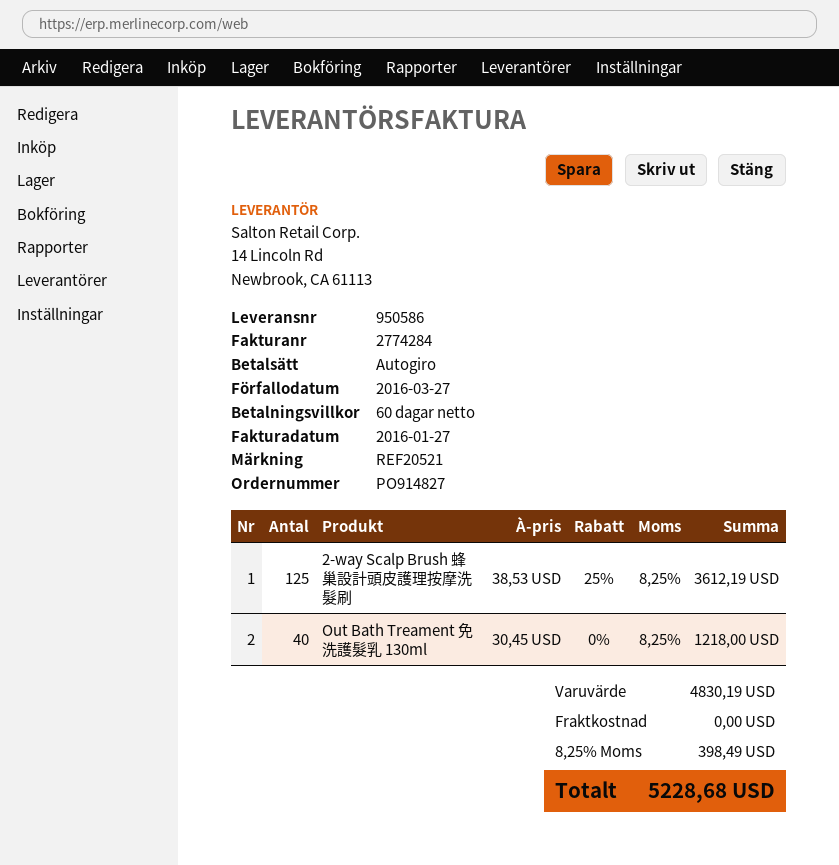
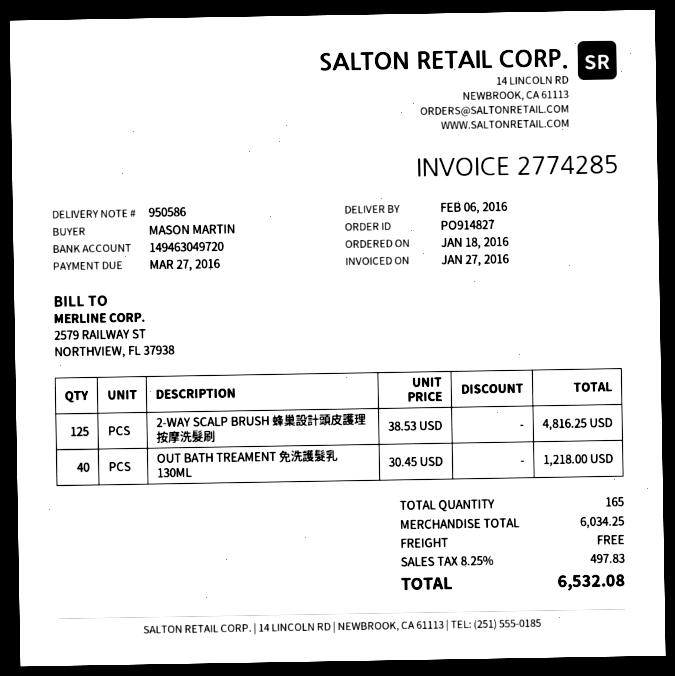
invoice number: 2774284 -> 2774285
2-way Scalp Brush 蜂巢設計頭皮護理按摩洗髮刷: 125 x 38.53 - 25% = 3612.19 -> 125 x 38.53 = 4816.25
subtotal: 4830.19 -> 6034.25
tax: 8.25% = 398.49 -> 8.25% = 497.83
total: 5228.68 -> 6532.08

